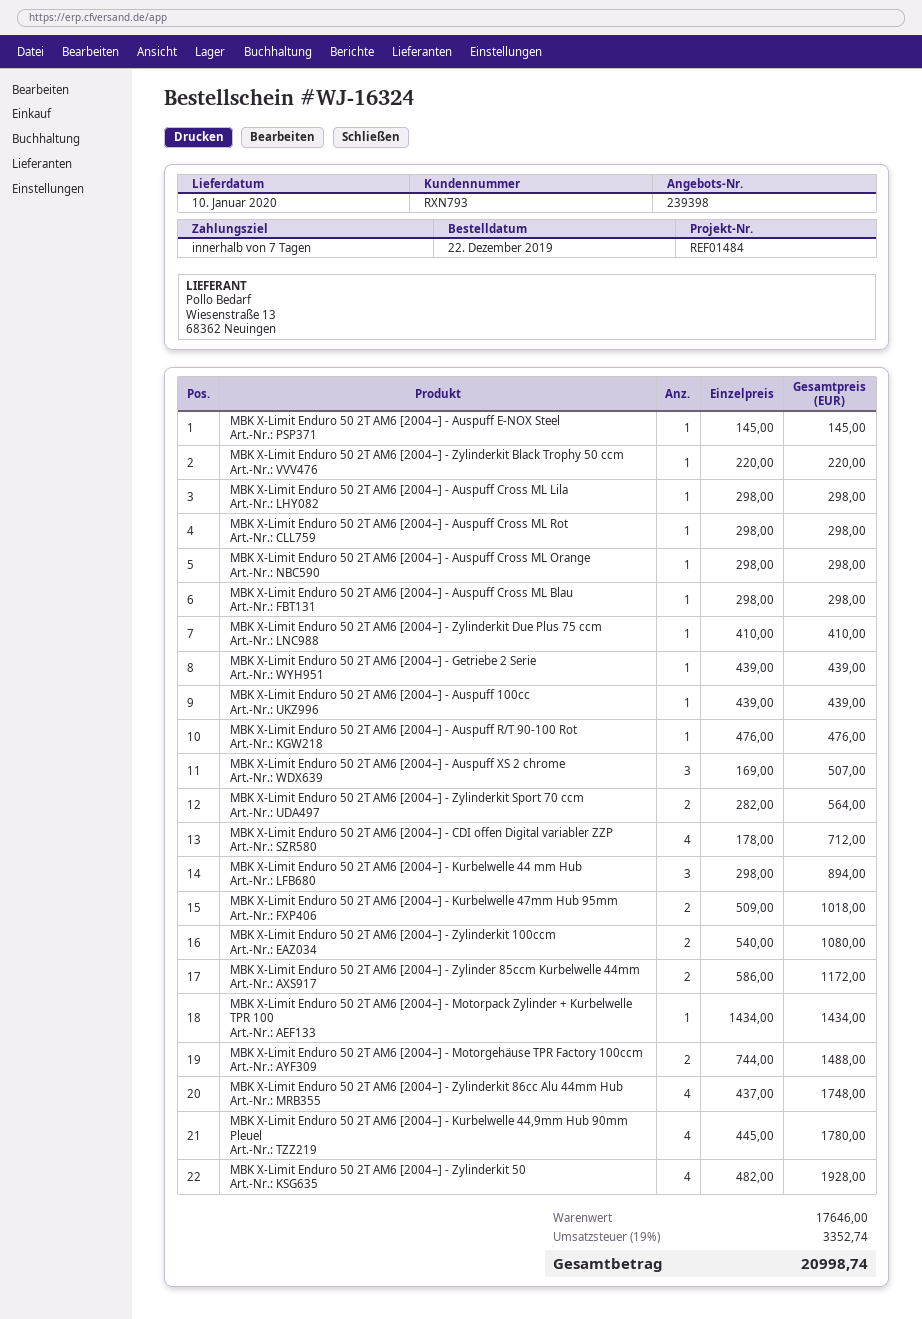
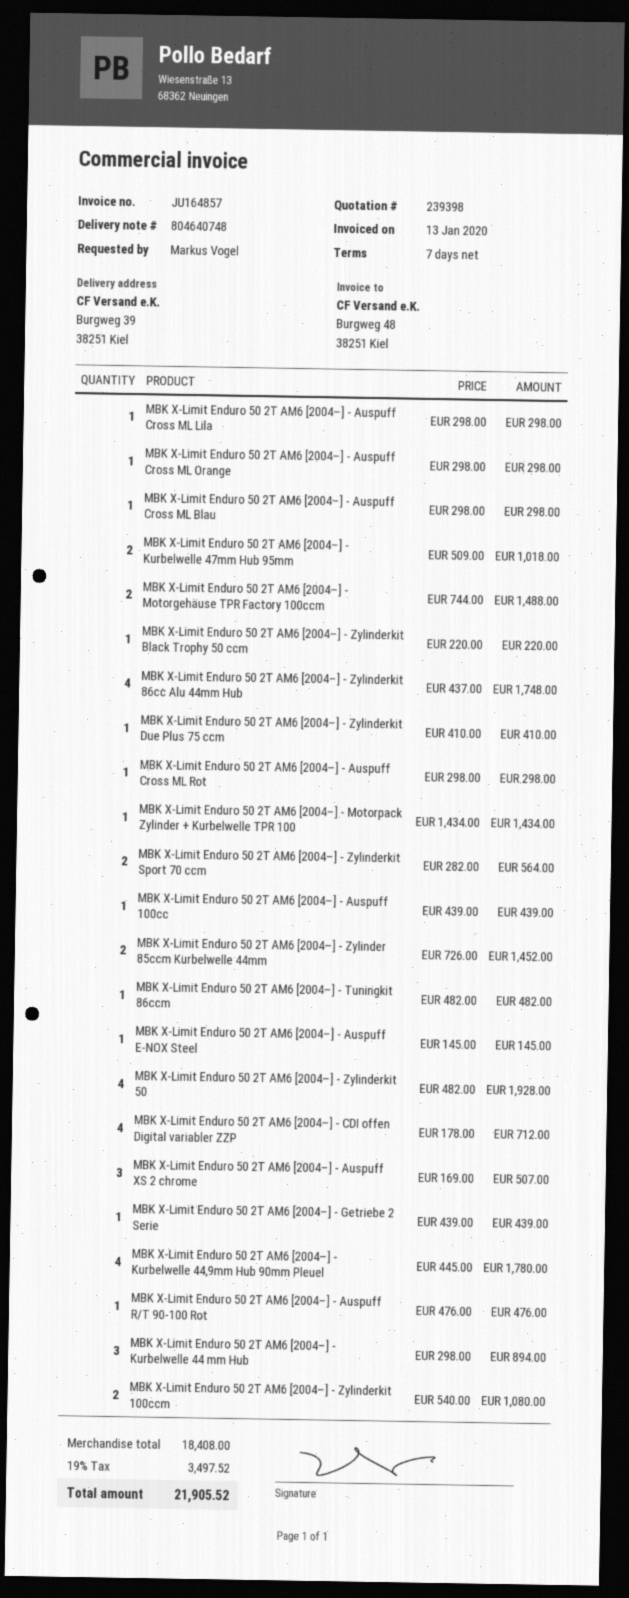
MBK X-Limit Enduro 50 2T AM6 [2004–] - Zylinder 85ccm Kurbelwelle 44mm: 2 x 586.00 = 1172.00 -> 2 x 726.00 = 1452.00
MBK X-Limit Enduro 50 2T AM6 [2004–] - Tuningkit 86ccm: none -> 1 x 482.00 = 482.00
subtotal: 17646.00 -> 18408.00
tax: 19% = 3352.74 -> 19% = 3497.52
total: 20998.74 -> 21905.52

